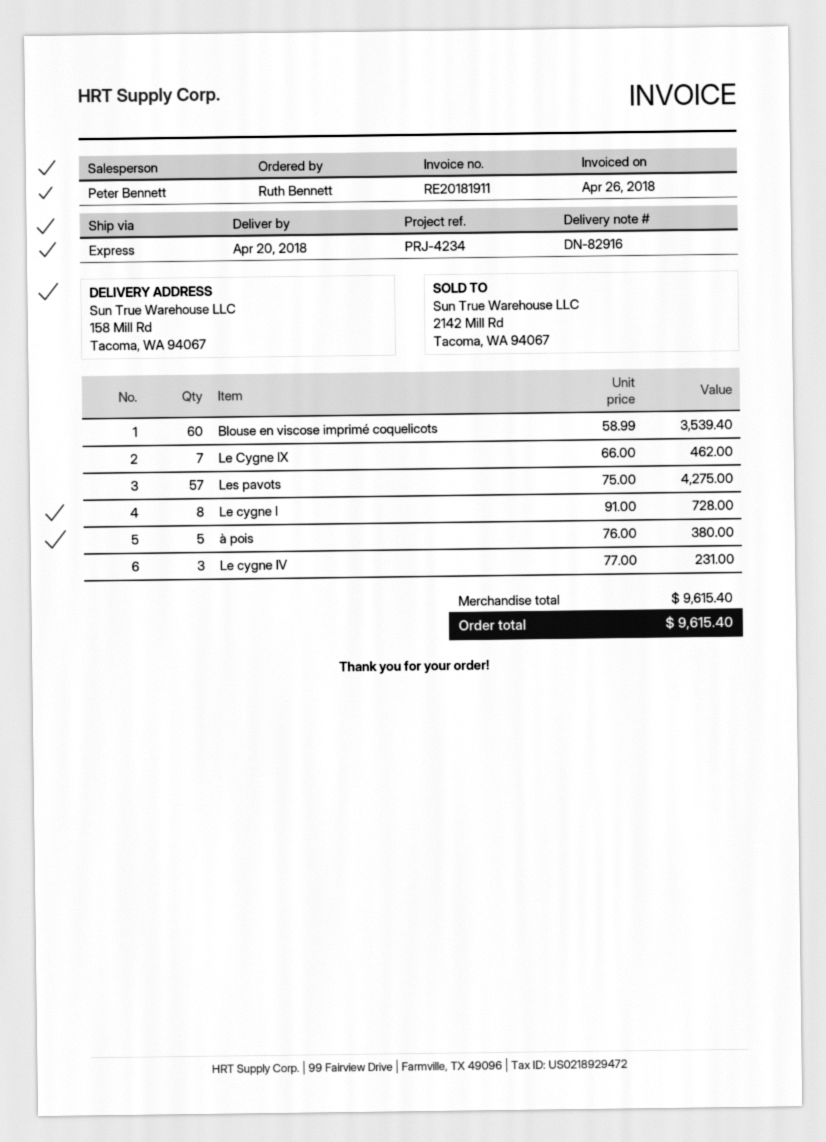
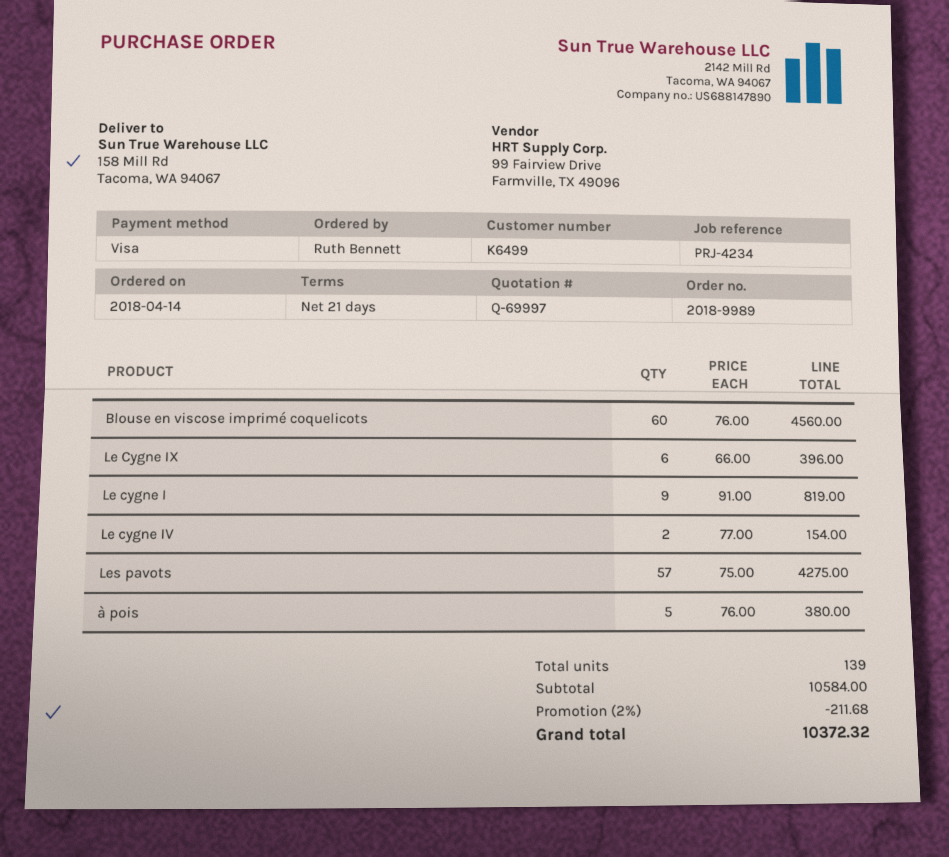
Blouse en viscose imprimé coquelicots: 60 x 58.99 = 3539.40 -> 60 x 76.00 = 4560.00
Le Cygne IX: 7 x 66.00 = 462.00 -> 6 x 66.00 = 396.00
Le cygne I: 8 x 91.00 = 728.00 -> 9 x 91.00 = 819.00
Le cygne IV: 3 x 77.00 = 231.00 -> 2 x 77.00 = 154.00
subtotal: 9615.40 -> 10584.00
discount: none -> 2% = 211.68
total: 9615.40 -> 10372.32

